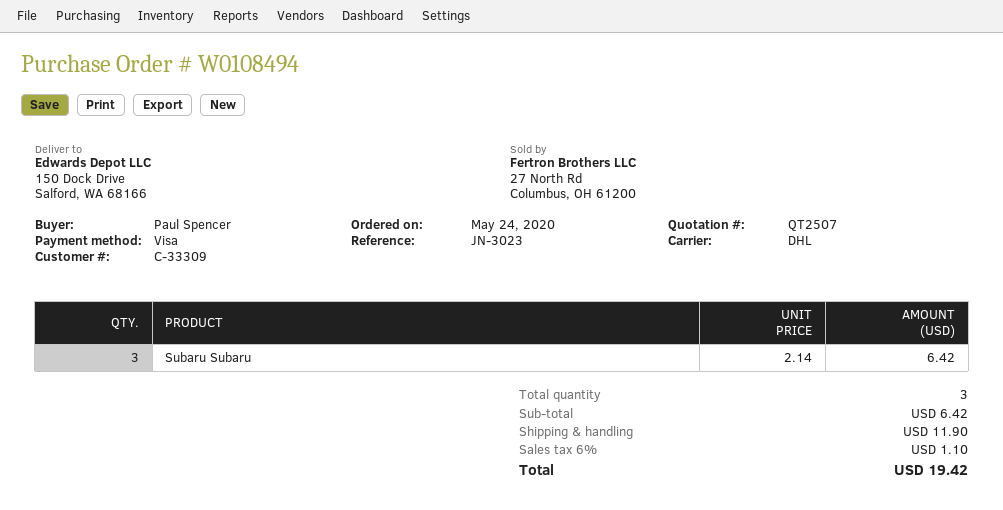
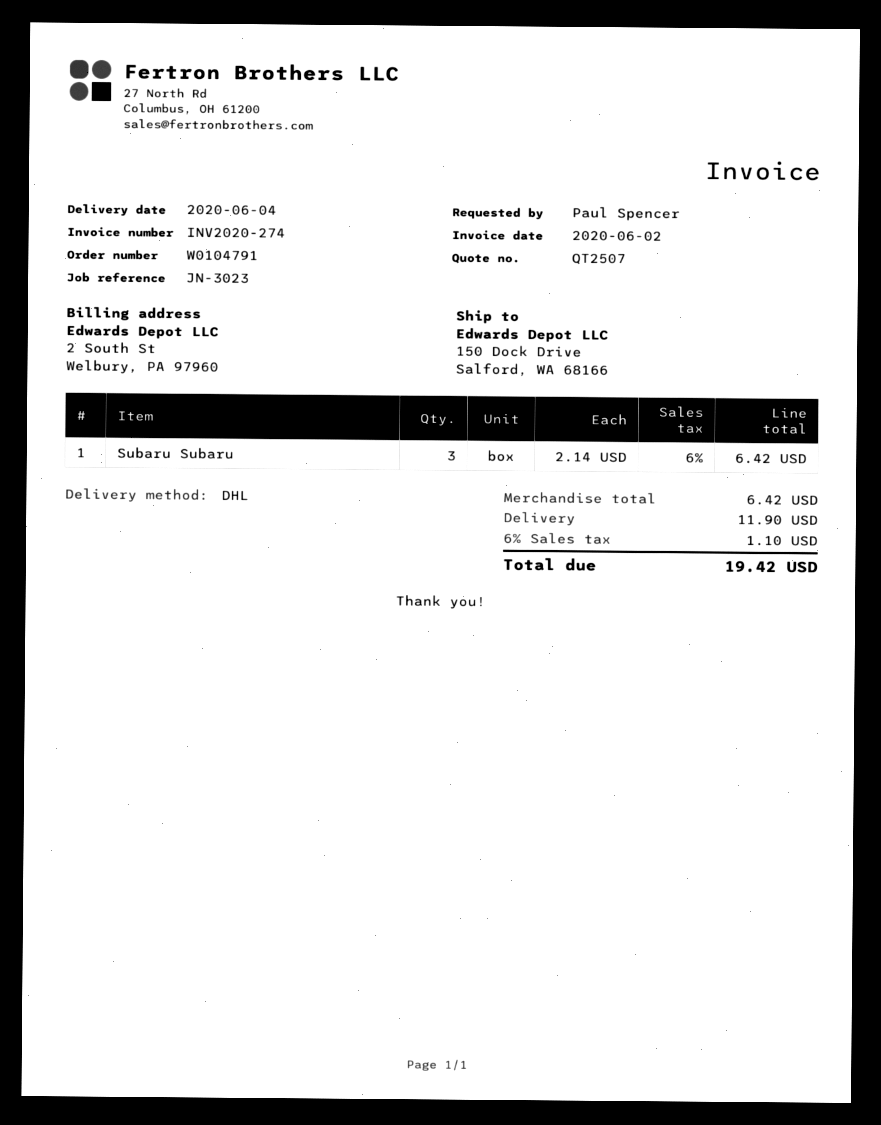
order number: W0108494 -> W0104791

